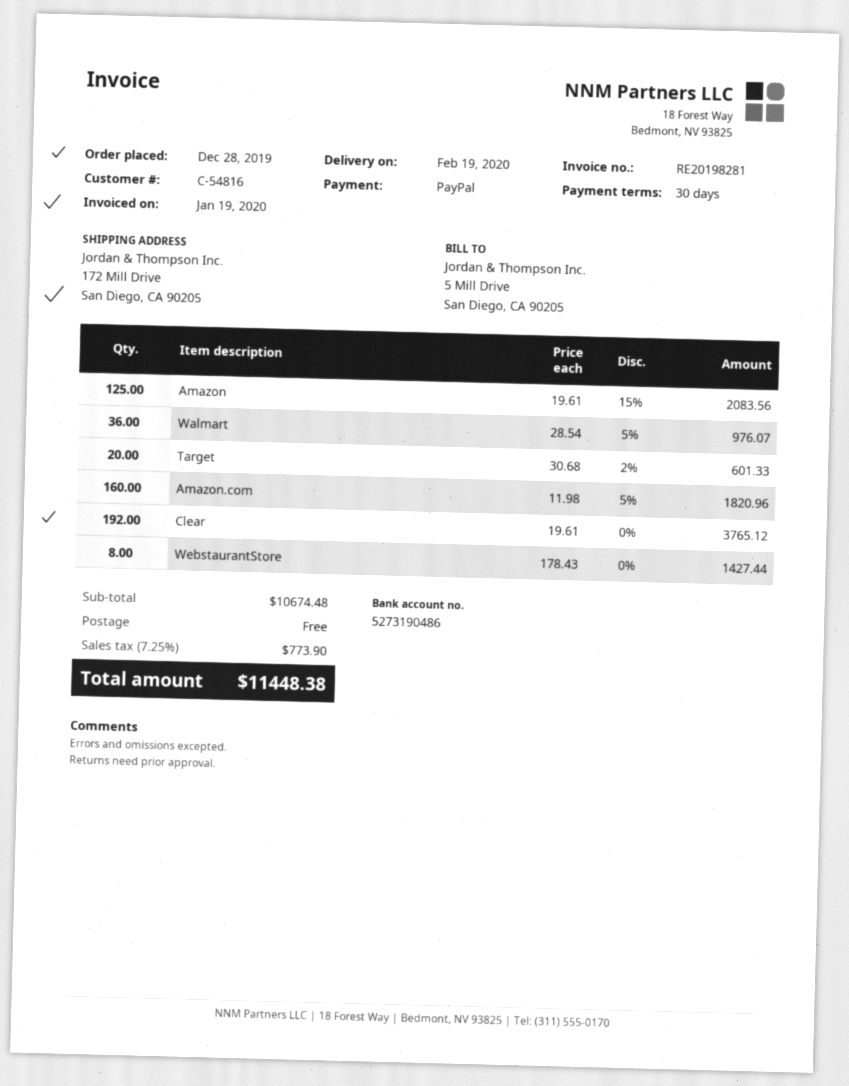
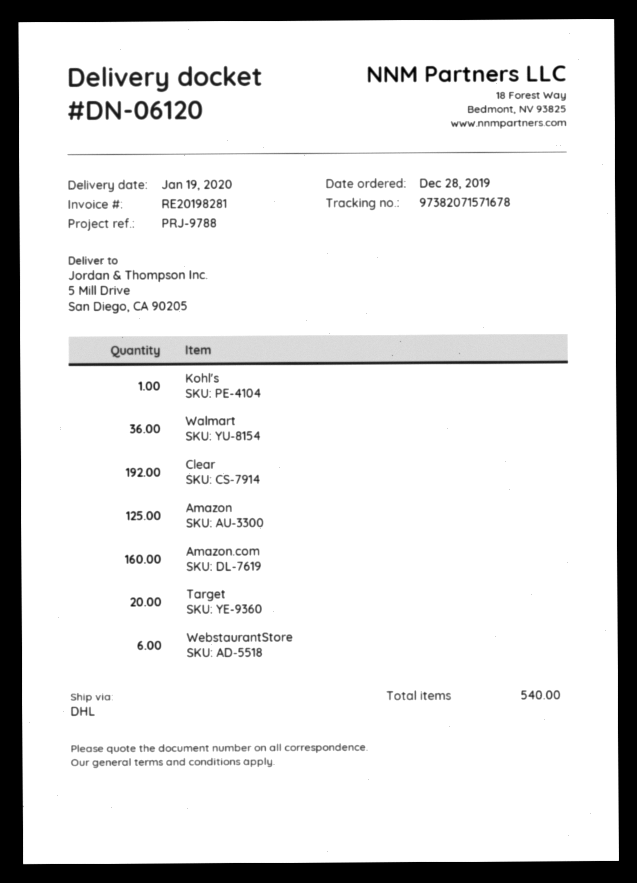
delivery date: 2020-02-19 -> 2020-01-19
ship to: 172 Mill Drive, San Diego, CA 90205 -> 5 Mill Drive, San Diego, CA 90205
WebstaurantStore: 8 -> 6
Kohl's: none -> 1

